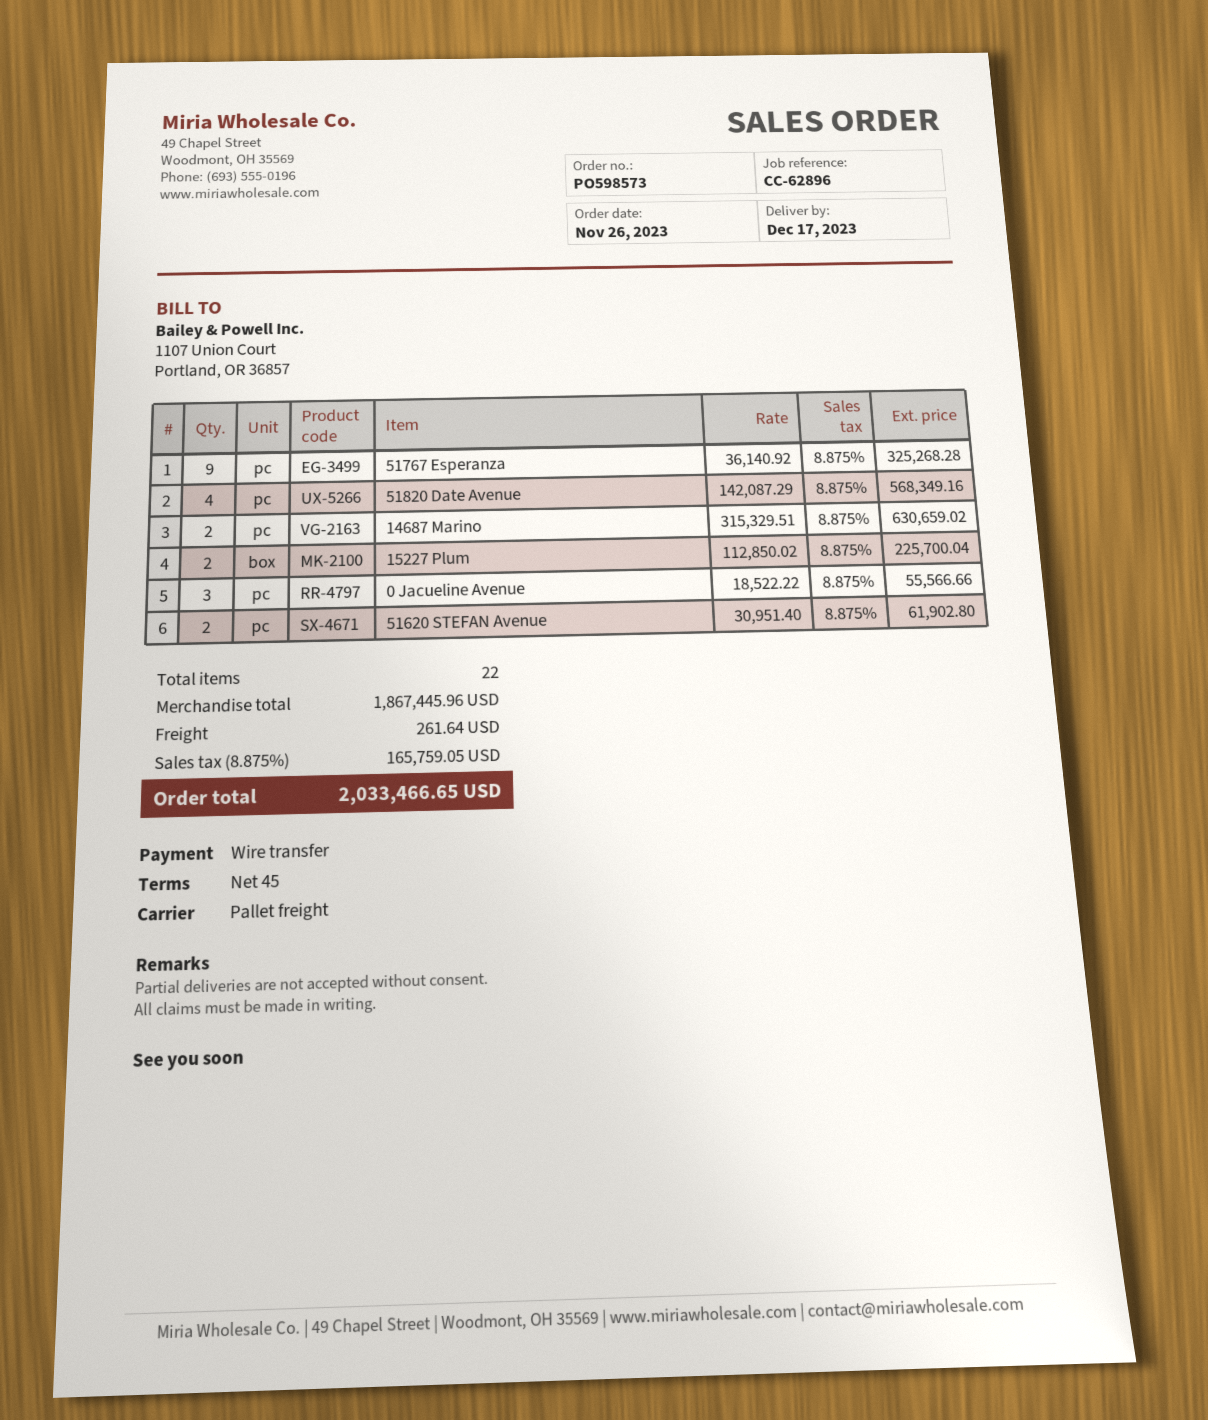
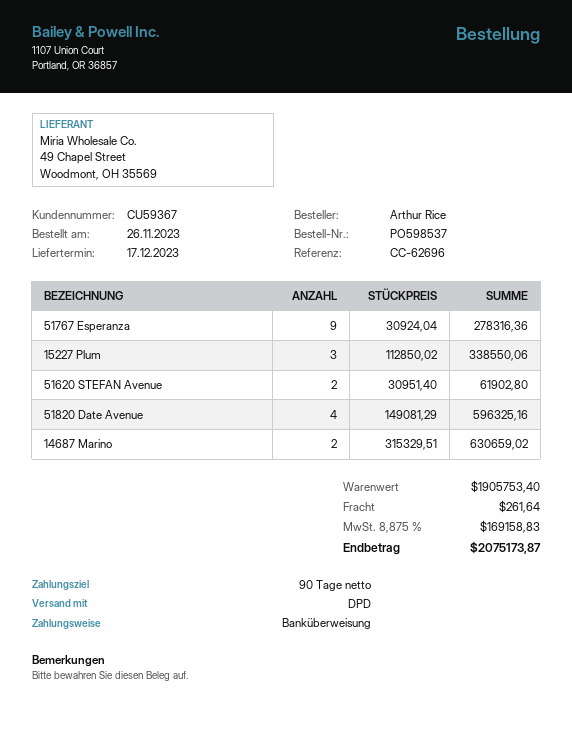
order number: PO598573 -> PO598537
payment terms: 45 days -> 90 days
reference: CC-62896 -> CC-62696
shipping method: pallet freight -> DPD
51767 Esperanza: 9 x 36140.92 = 325268.28 -> 9 x 30924.04 = 278316.36
51820 Date Avenue: 4 x 142087.29 = 568349.16 -> 4 x 149081.29 = 596325.16
15227 Plum: 2 x 112850.02 = 225700.04 -> 3 x 112850.02 = 338550.06
0 Jacueline Avenue: 3 x 18522.22 = 55566.66 -> none
subtotal: 1867445.96 -> 1905753.40
tax: 8.875% = 165759.05 -> 8.875% = 169158.83
total: 2033466.65 -> 2075173.87

